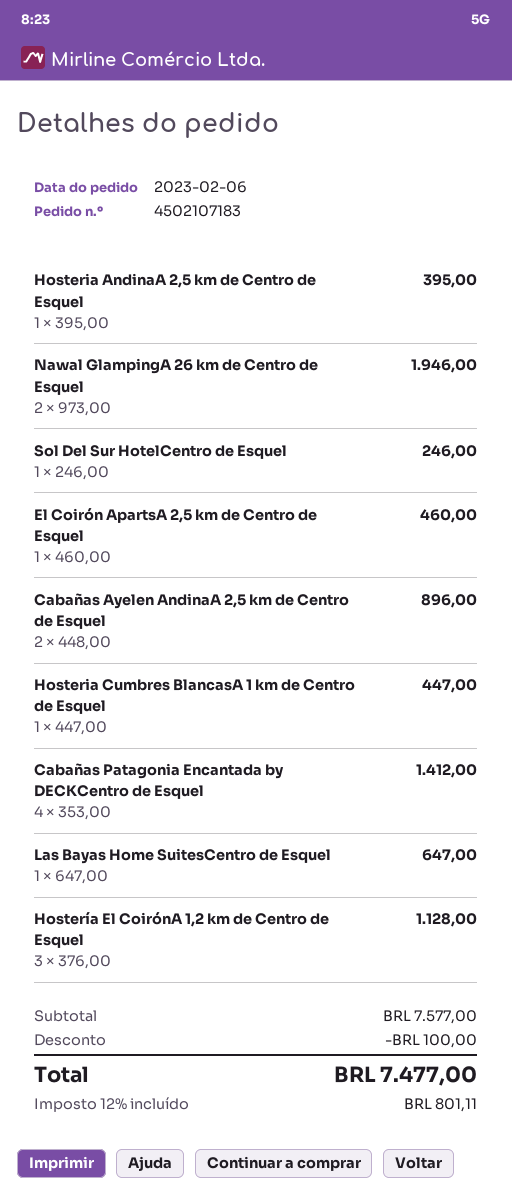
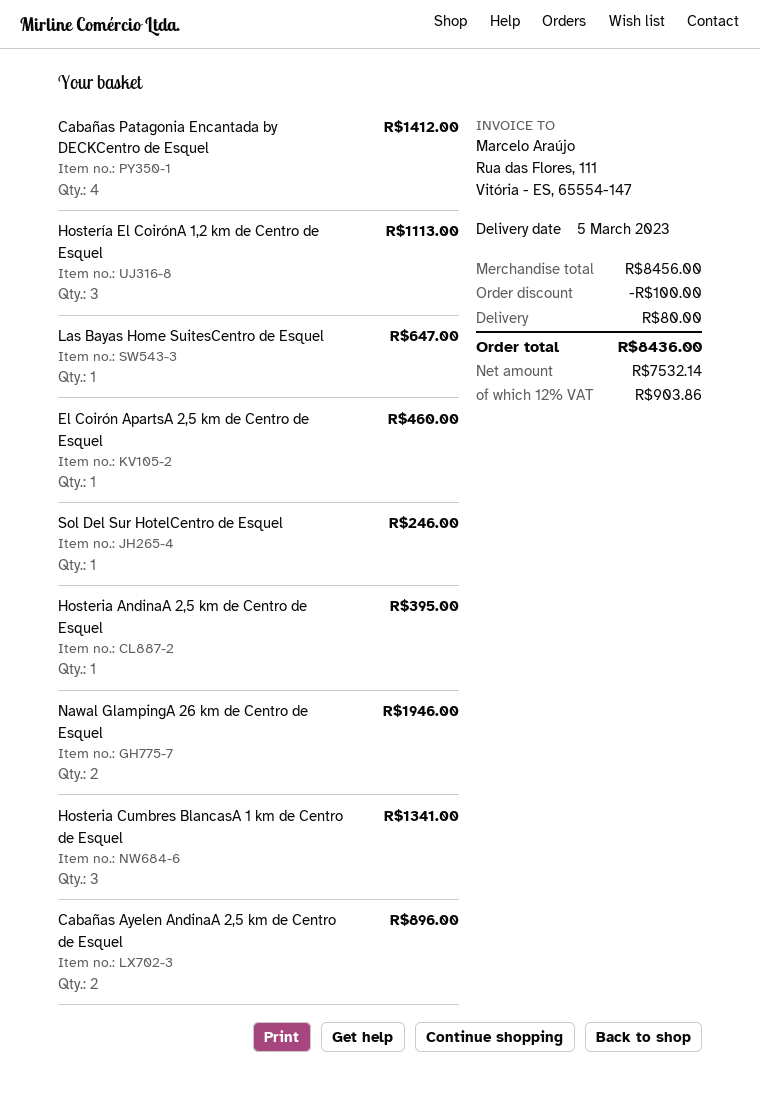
Hosteria Cumbres BlancasA 1 km de Centro de Esquel: 1 for 447.00 -> 3 for 1341.00
Hostería El CoirónA 1,2 km de Centro de Esquel: 3 for 1128.00 -> 3 for 1113.00
subtotal: 7577.00 -> 8456.00
shipping: none -> 80.00
tax: 12% = 801.11 -> 12% = 903.86
total: 7477.00 -> 8436.00

